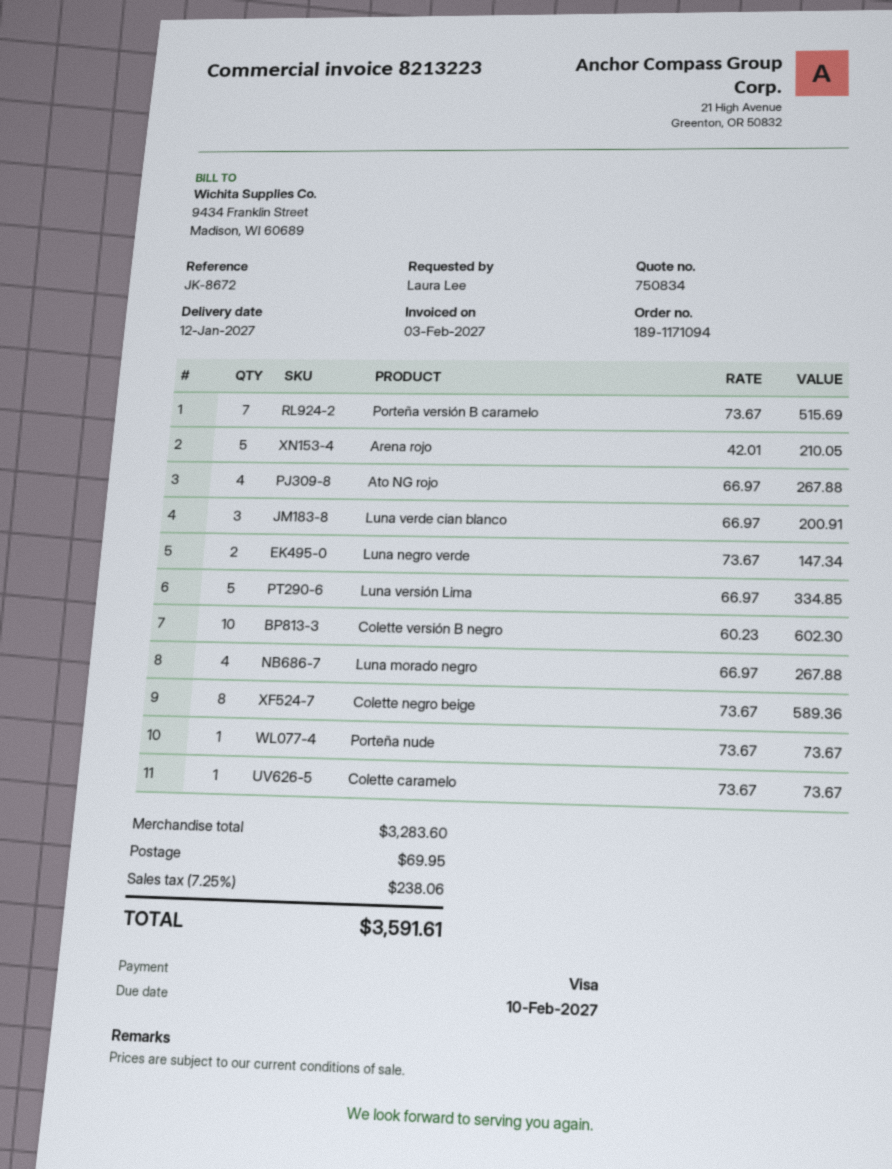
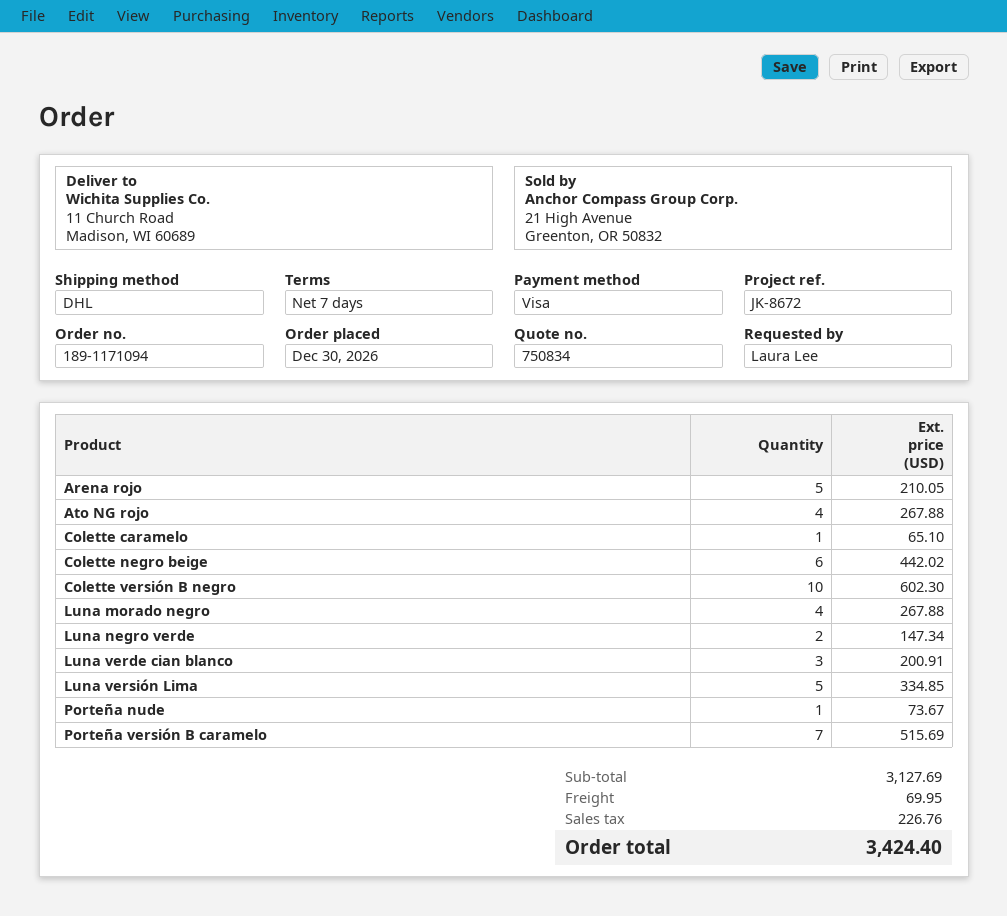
Colette negro beige: 8 for 589.36 -> 6 for 442.02
Colette caramelo: 1 for 73.67 -> 1 for 65.10
subtotal: 3283.60 -> 3127.69
tax: 238.06 -> 226.76
total: 3591.61 -> 3424.40

